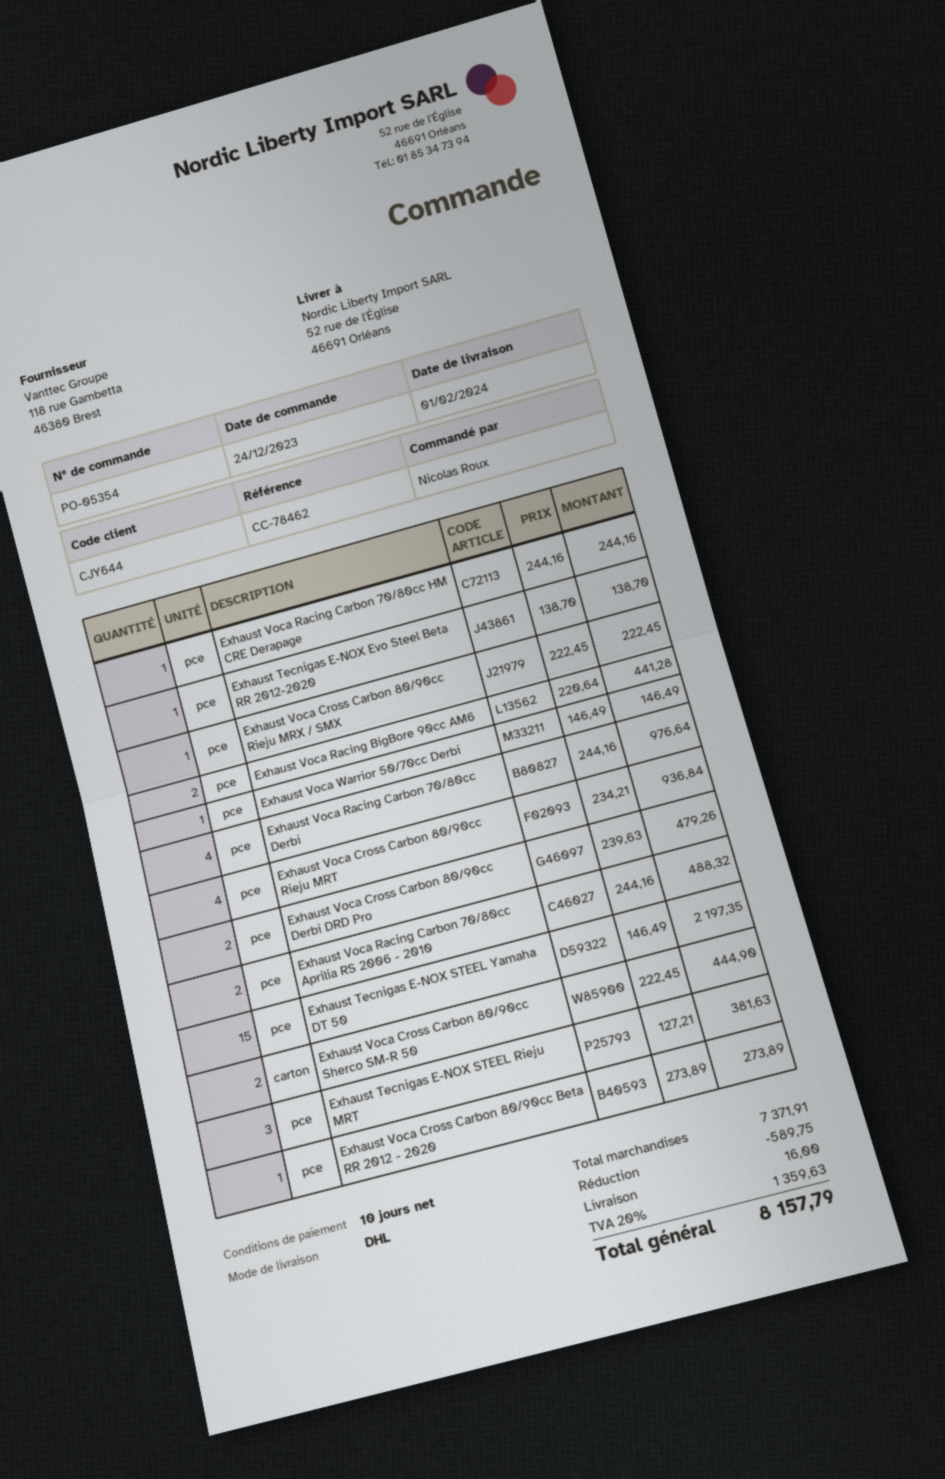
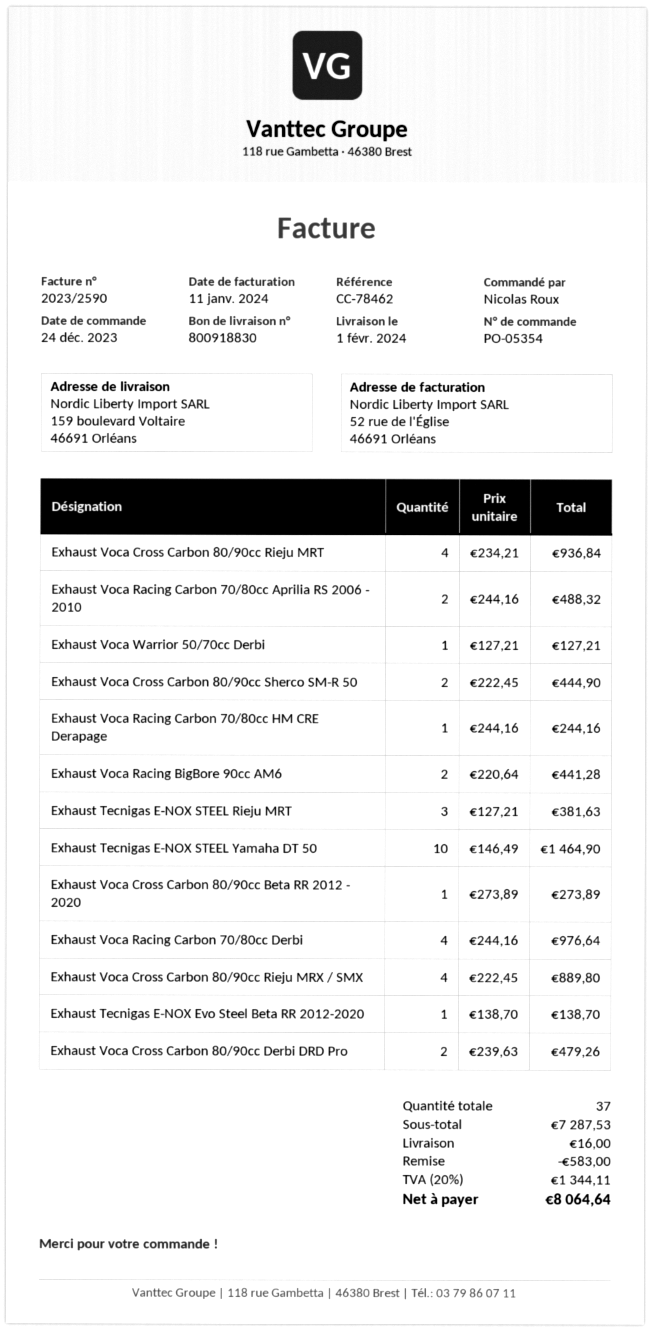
ship to: 52 rue de l'Église, 46691 Orléans -> 159 boulevard Voltaire, 46691 Orléans
Exhaust Voca Cross Carbon 80/90cc Rieju MRX / SMX: 1 x 222.45 = 222.45 -> 4 x 222.45 = 889.80
Exhaust Voca Warrior 50/70cc Derbi: 1 x 146.49 = 146.49 -> 1 x 127.21 = 127.21
Exhaust Tecnigas E-NOX STEEL Yamaha DT 50: 15 x 146.49 = 2197.35 -> 10 x 146.49 = 1464.90
subtotal: 7371.91 -> 7287.53
discount: 589.75 -> 583.00
tax: 20% = 1359.63 -> 20% = 1344.11
total: 8157.79 -> 8064.64

